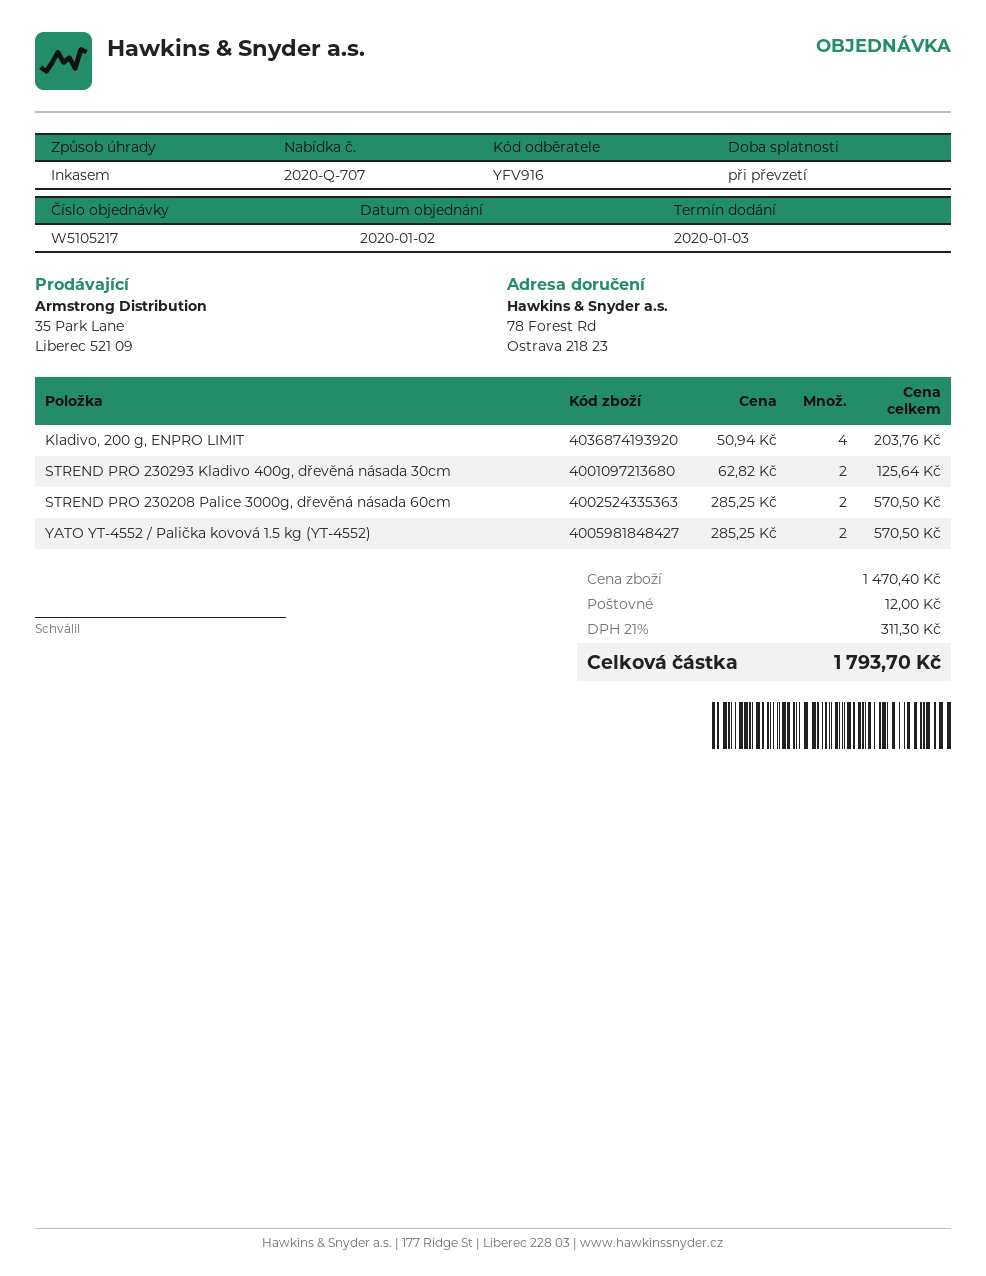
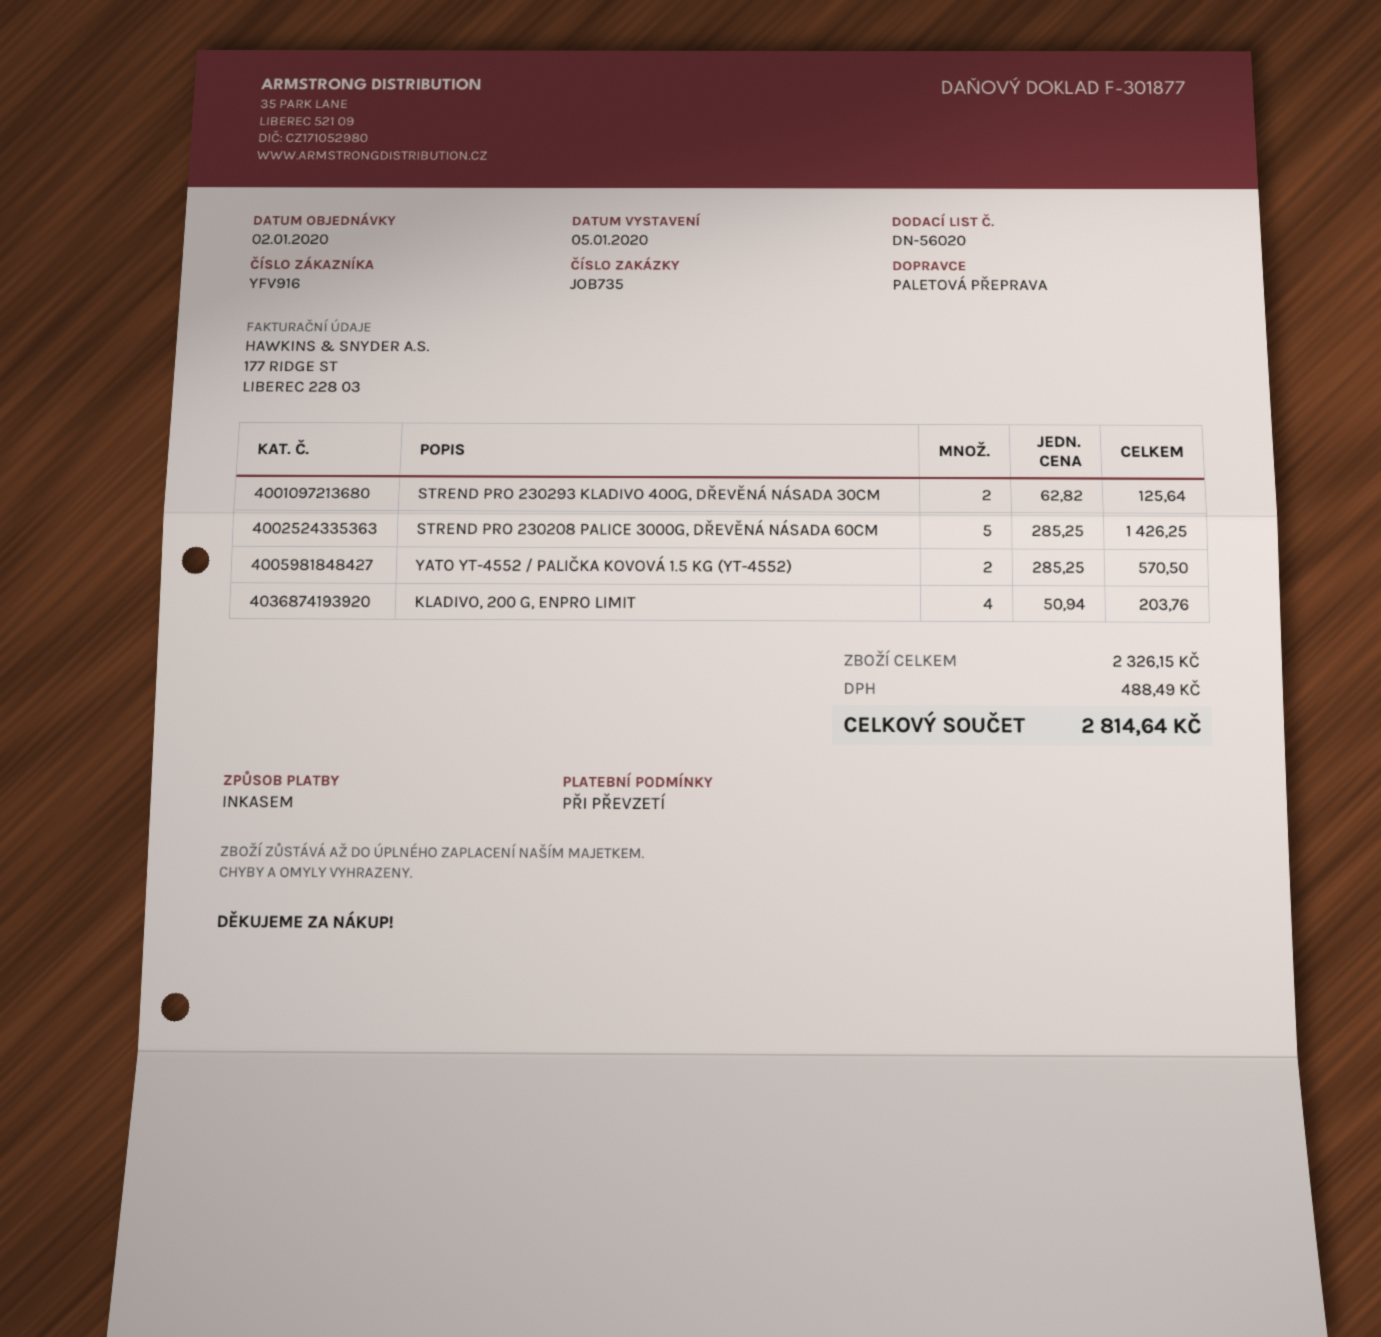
STREND PRO 230208 Palice 3000g, dřevěná násada 60cm: 2 x 285.25 = 570.50 -> 5 x 285.25 = 1426.25
subtotal: 1470.40 -> 2326.15
shipping: 12.00 -> none
tax: 311.30 -> 488.49
total: 1793.70 -> 2814.64

